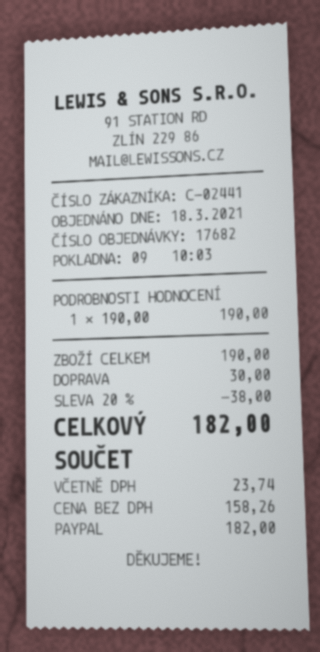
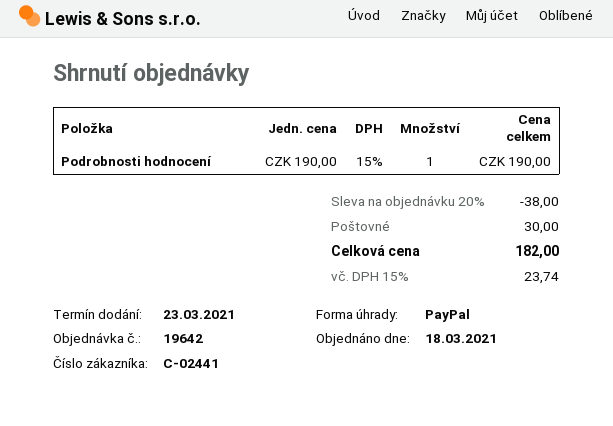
order number: 17682 -> 19642

